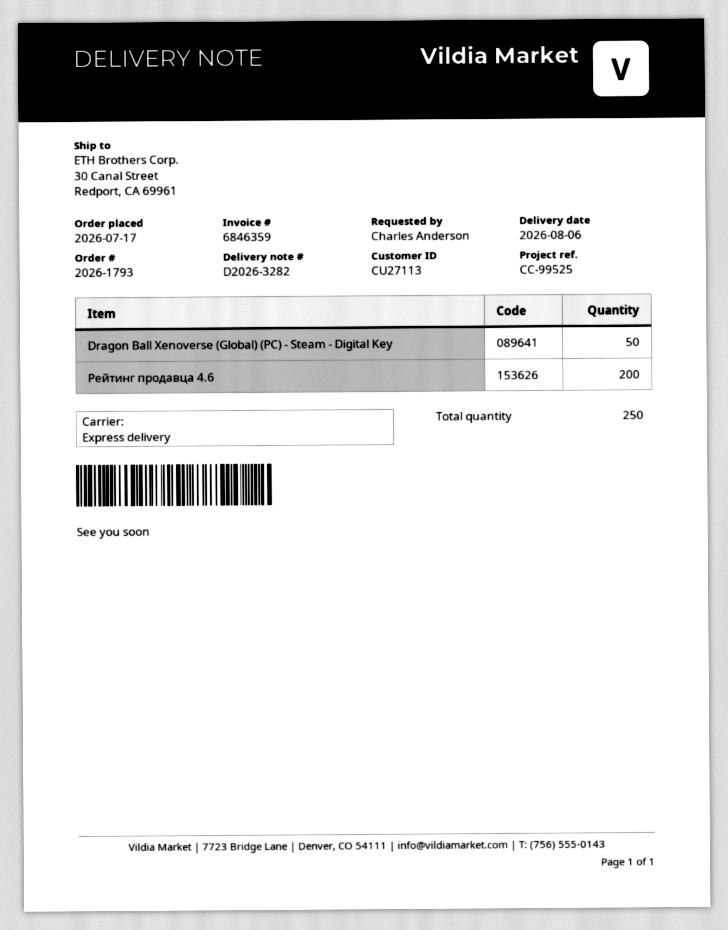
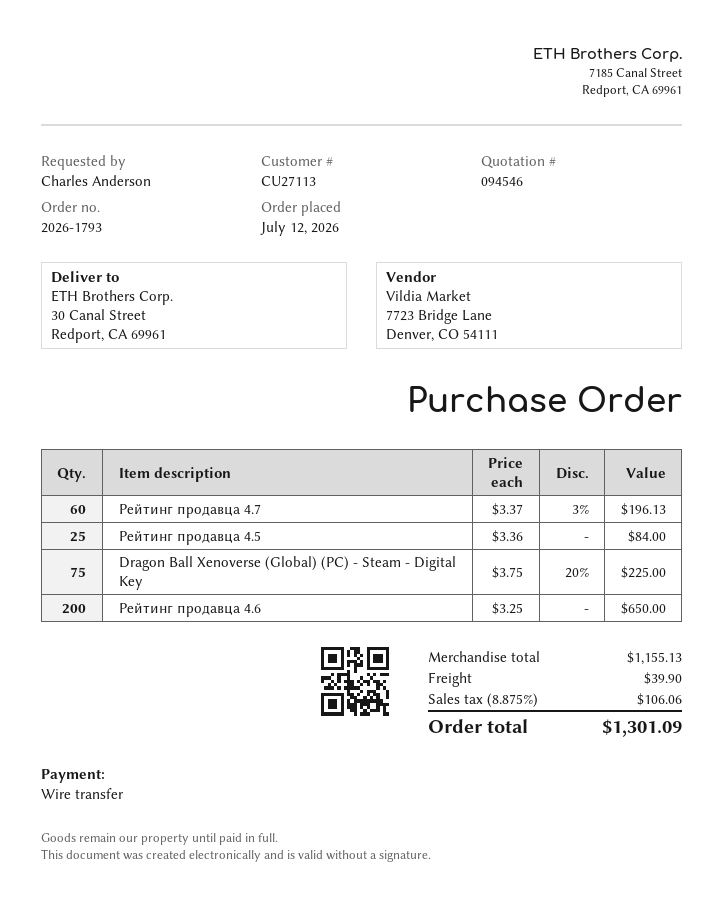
order date: 2026-07-17 -> 2026-07-12
Dragon Ball Xenoverse (Global) (PC) - Steam - Digital Key: 50 -> 75
Рейтинг продавца 4.7: none -> 60
Рейтинг продавца 4.5: none -> 25

